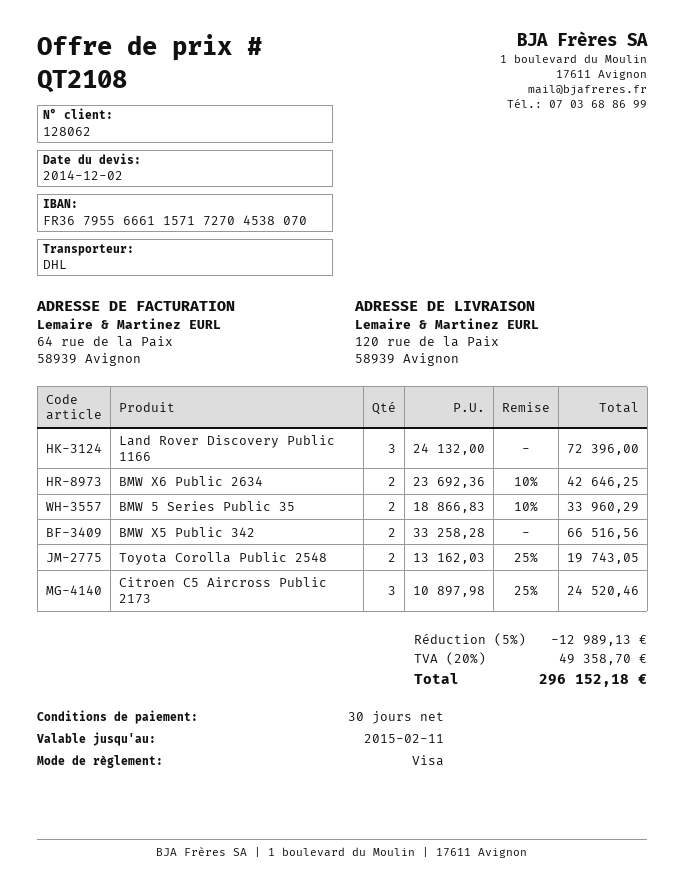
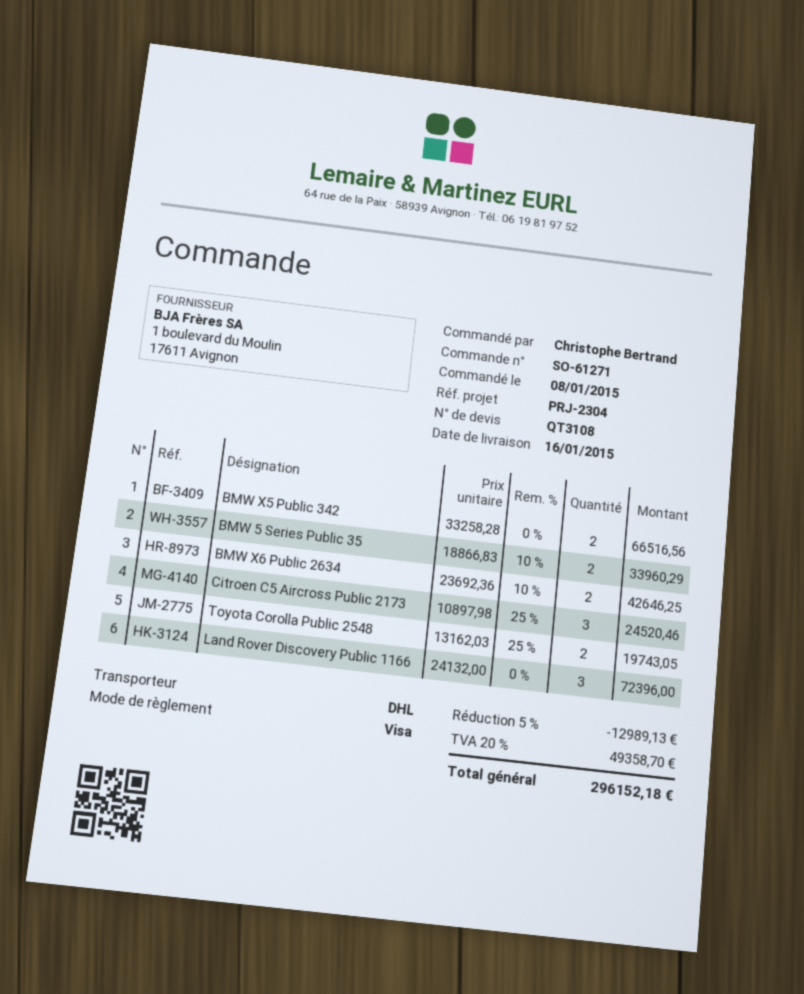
quote number: QT2108 -> QT3108

